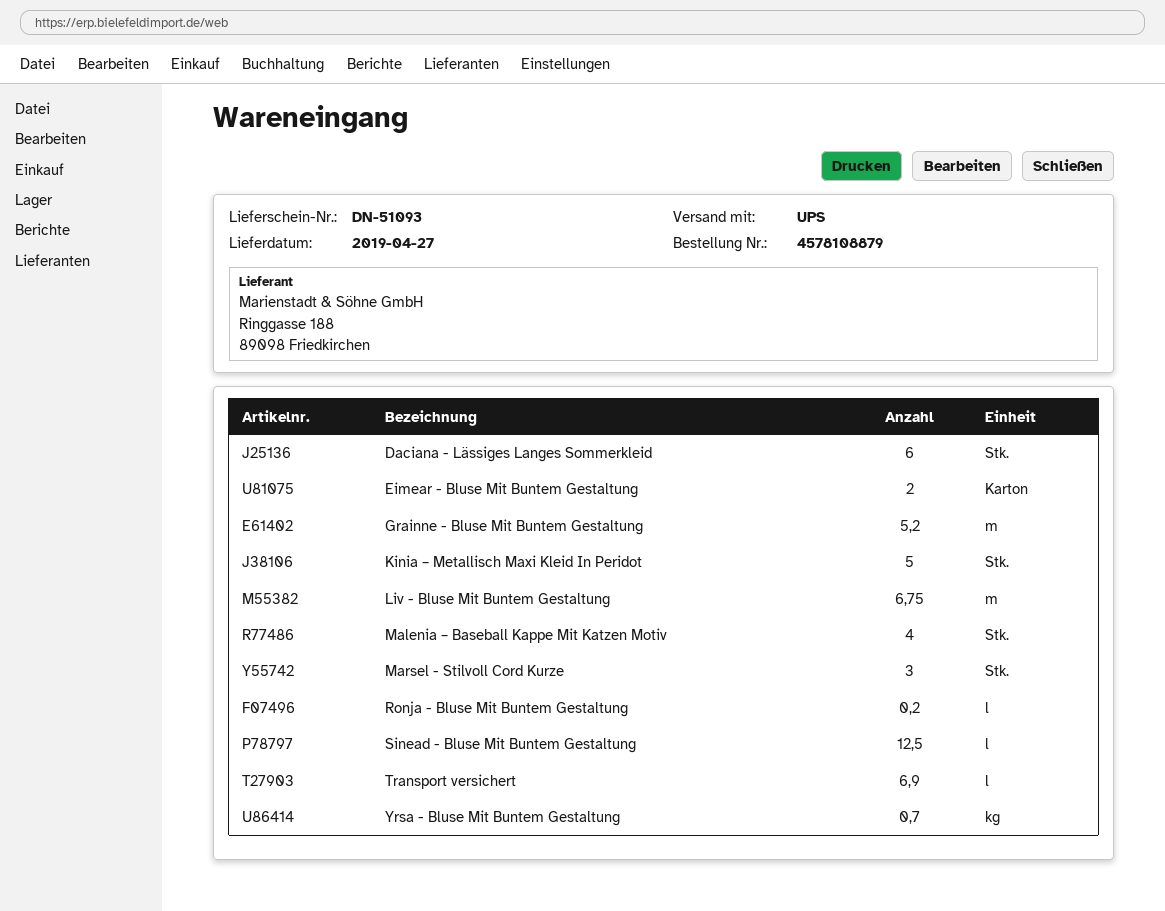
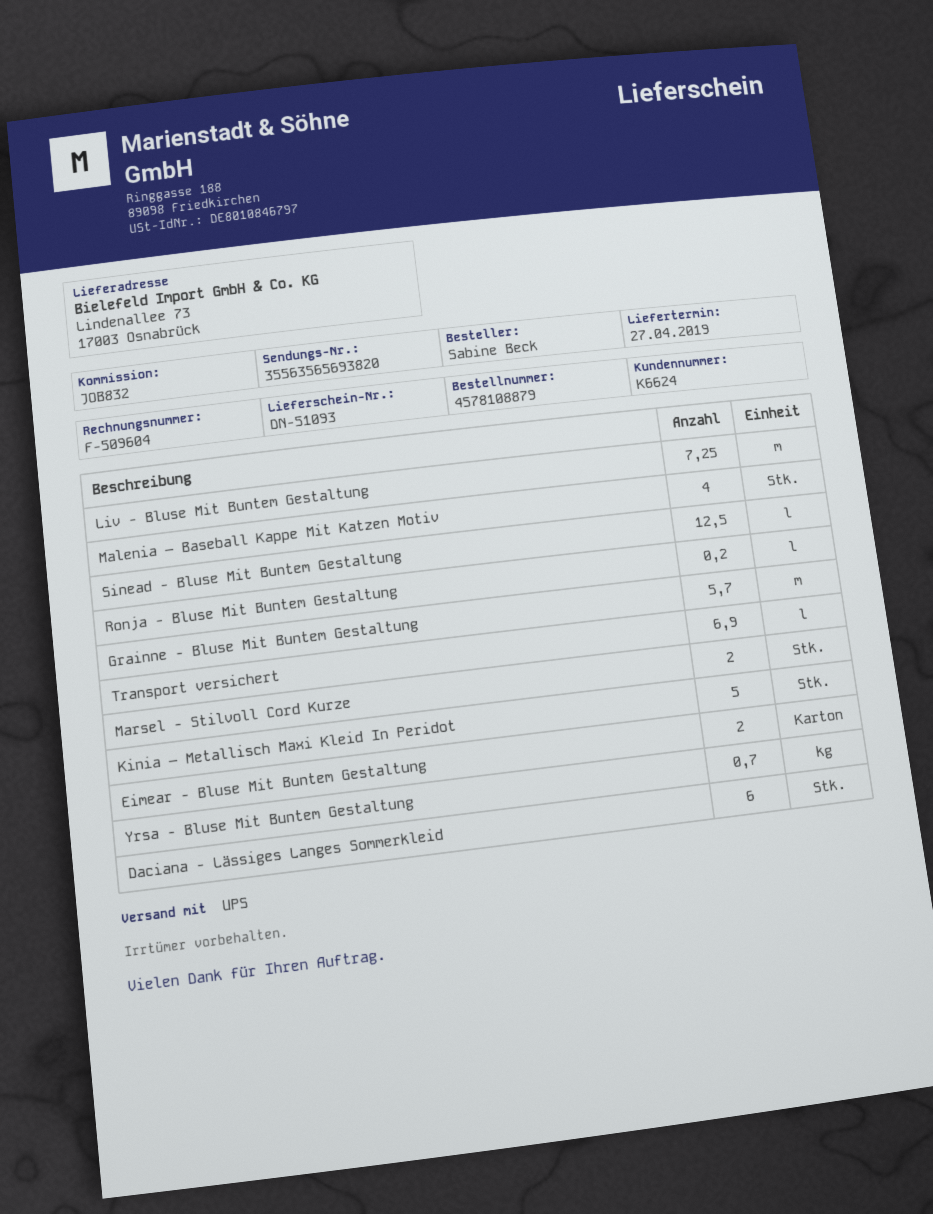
Grainne - Bluse Mit Buntem Gestaltung: 5.2 -> 5.7
Liv - Bluse Mit Buntem Gestaltung: 6.75 -> 7.25
Marsel - Stilvoll Cord Kurze: 3 -> 2

